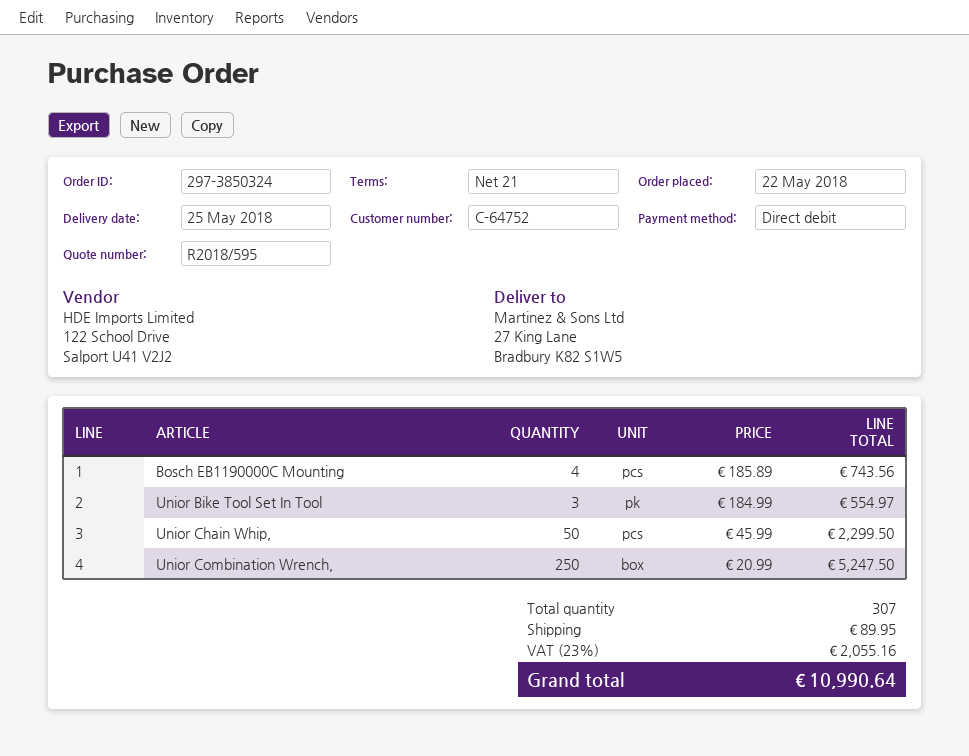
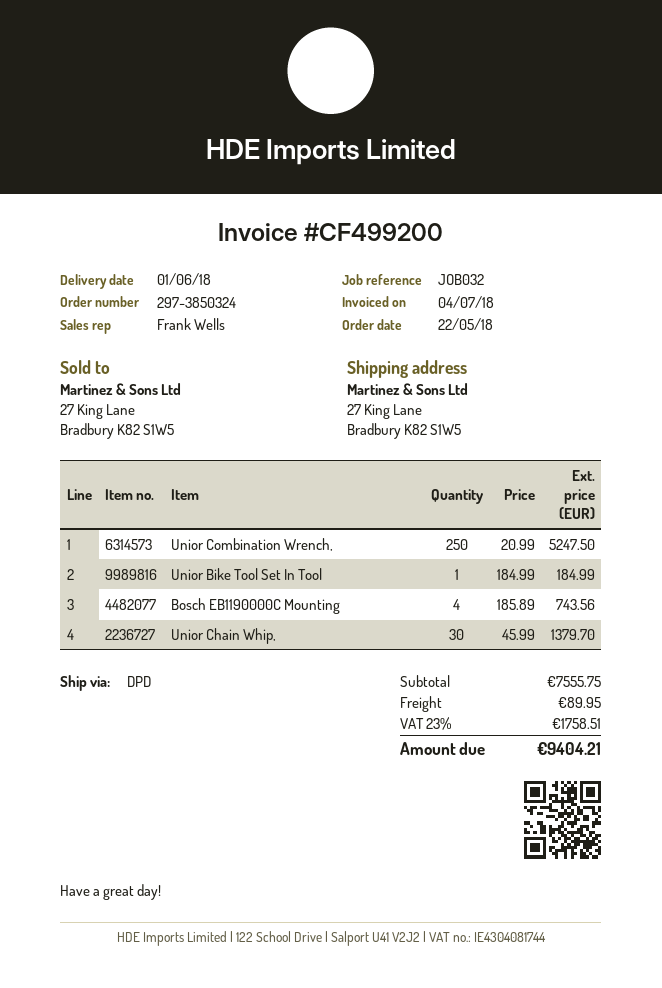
delivery date: 2018-05-25 -> 2018-06-01
Unior Bike Tool Set In Tool: 3 x 184.99 = 554.97 -> 1 x 184.99 = 184.99
Unior Chain Whip,: 50 x 45.99 = 2299.50 -> 30 x 45.99 = 1379.70
tax: 23% = 2055.16 -> 23% = 1758.51
total: 10990.64 -> 9404.21

